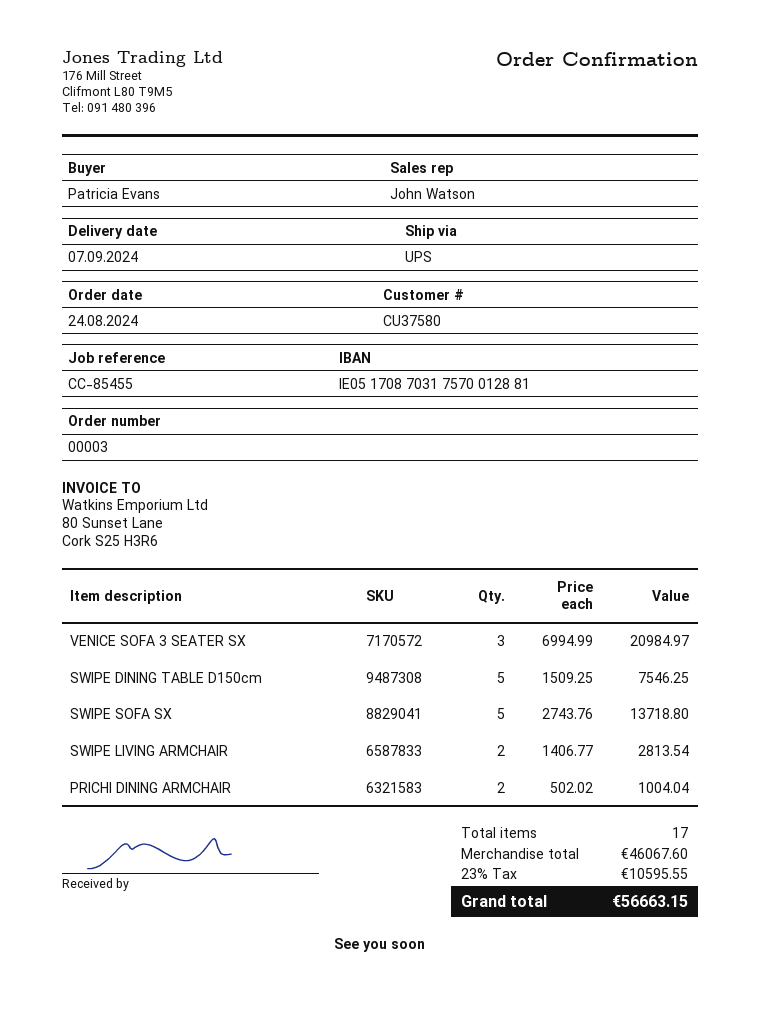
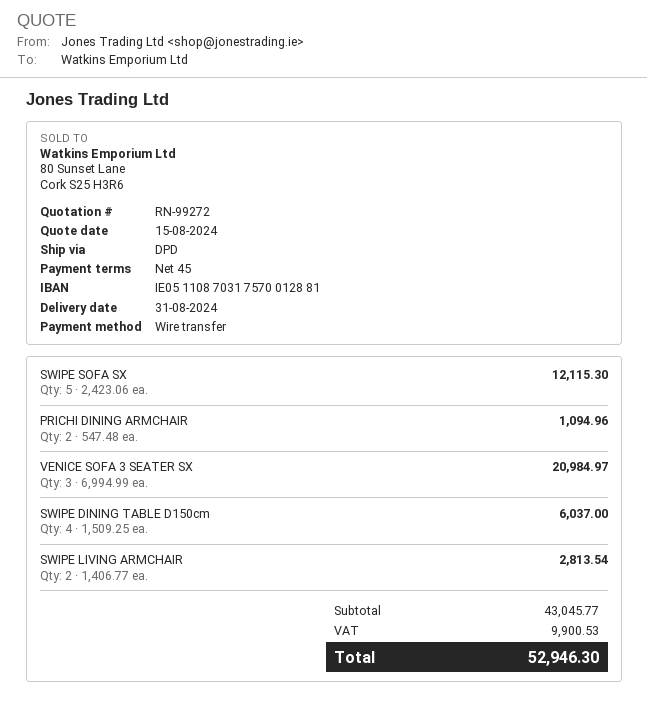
delivery date: 2024-09-07 -> 2024-08-31
bank account: IE05170870317570012881 -> IE05110870317570012881
shipping method: UPS -> DPD
SWIPE DINING TABLE D150cm: 5 x 1509.25 = 7546.25 -> 4 x 1509.25 = 6037.00
SWIPE SOFA SX: 5 x 2743.76 = 13718.80 -> 5 x 2423.06 = 12115.30
PRICHI DINING ARMCHAIR: 2 x 502.02 = 1004.04 -> 2 x 547.48 = 1094.96
subtotal: 46067.60 -> 43045.77
tax: 10595.55 -> 9900.53
total: 56663.15 -> 52946.30

